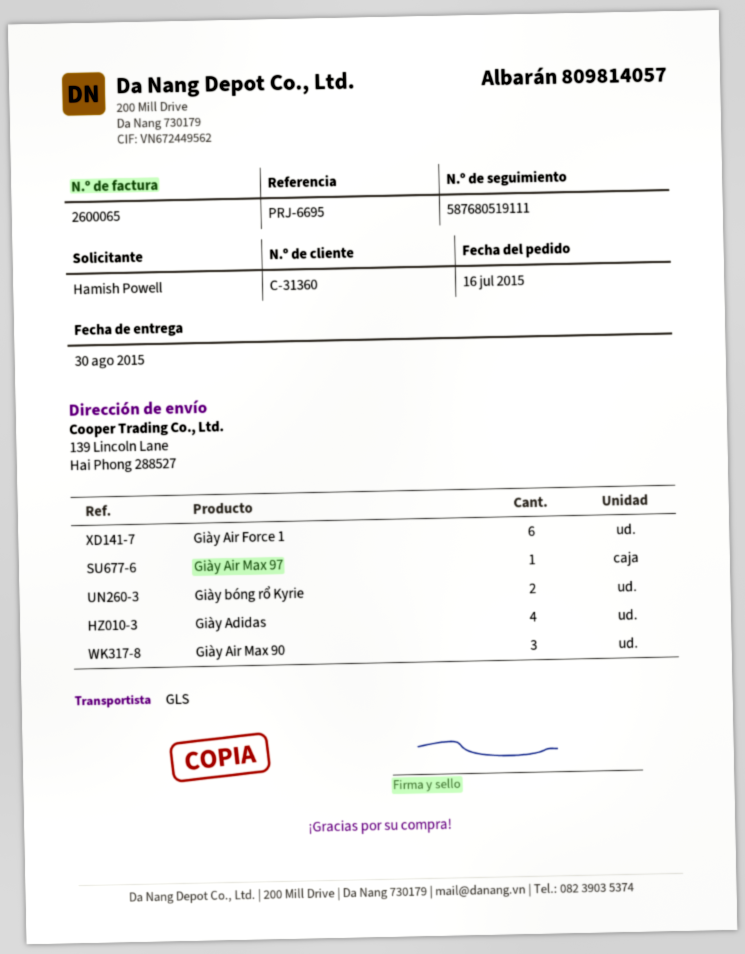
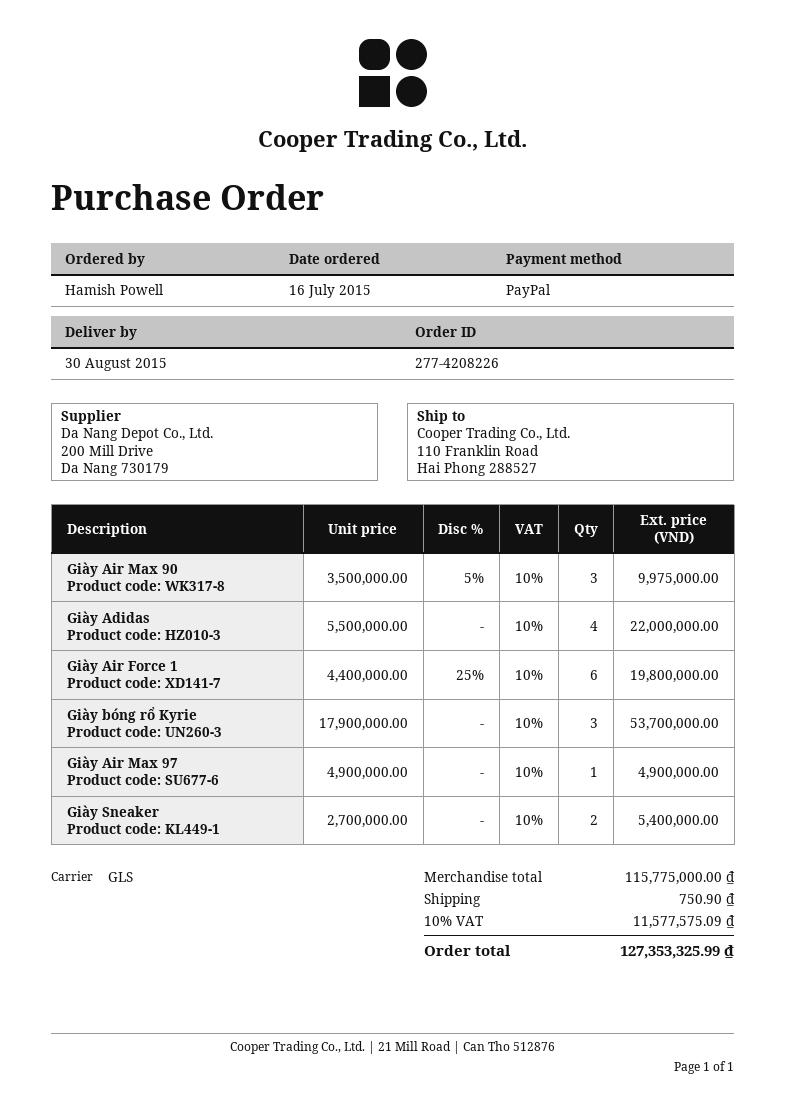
ship to: 139 Lincoln Lane, Hai Phong 288527 -> 110 Franklin Road, Hai Phong 288527
Giày bóng rổ Kyrie: 2 -> 3
Giày Sneaker: none -> 2

